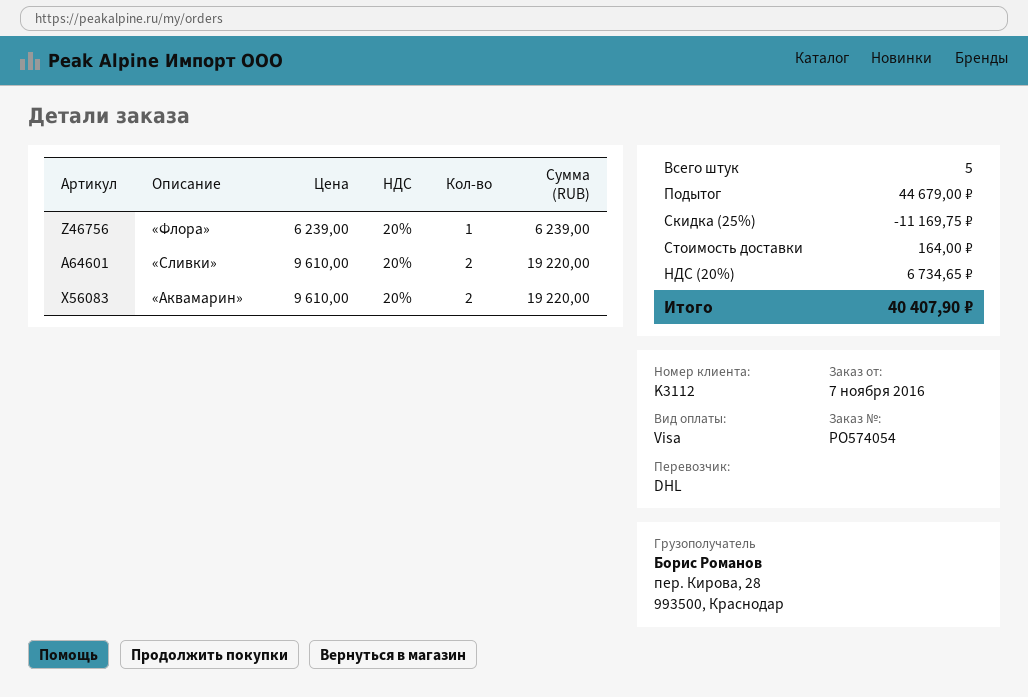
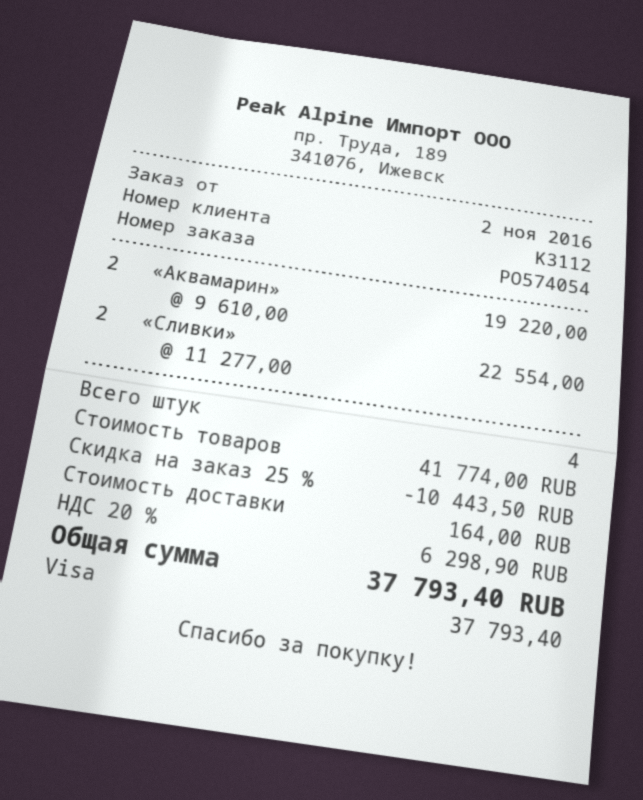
order date: 2016-11-07 -> 2016-11-02
«Флора»: 1 x 6239.00 = 6239.00 -> none
«Сливки»: 2 x 9610.00 = 19220.00 -> 2 x 11277.00 = 22554.00
total quantity: 5 -> 4
subtotal: 44679.00 -> 41774.00
discount: 25% = 11169.75 -> 25% = 10443.50
tax: 20% = 6734.65 -> 20% = 6298.90
total: 40407.90 -> 37793.40

